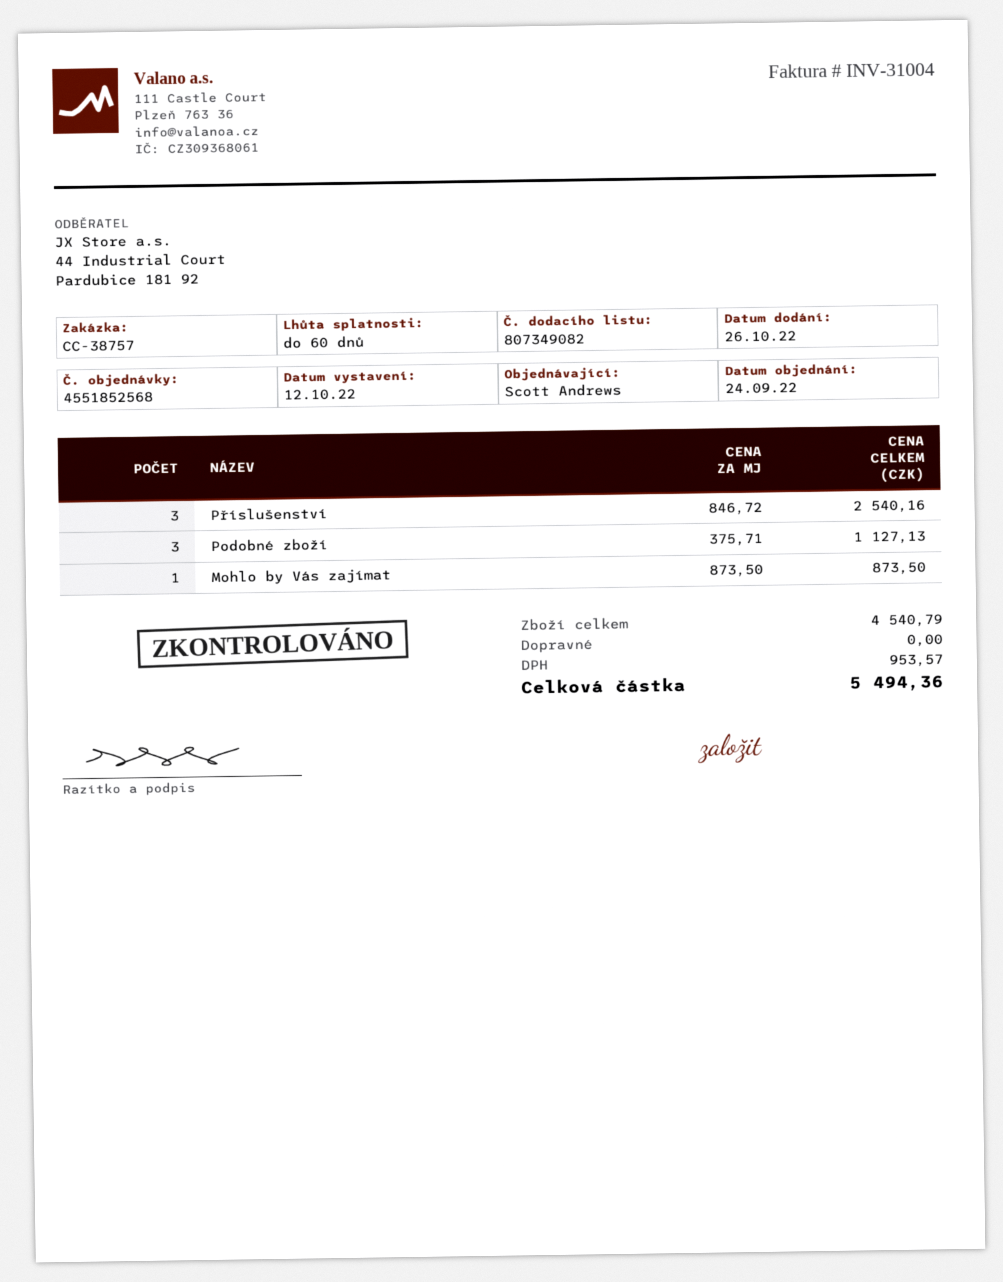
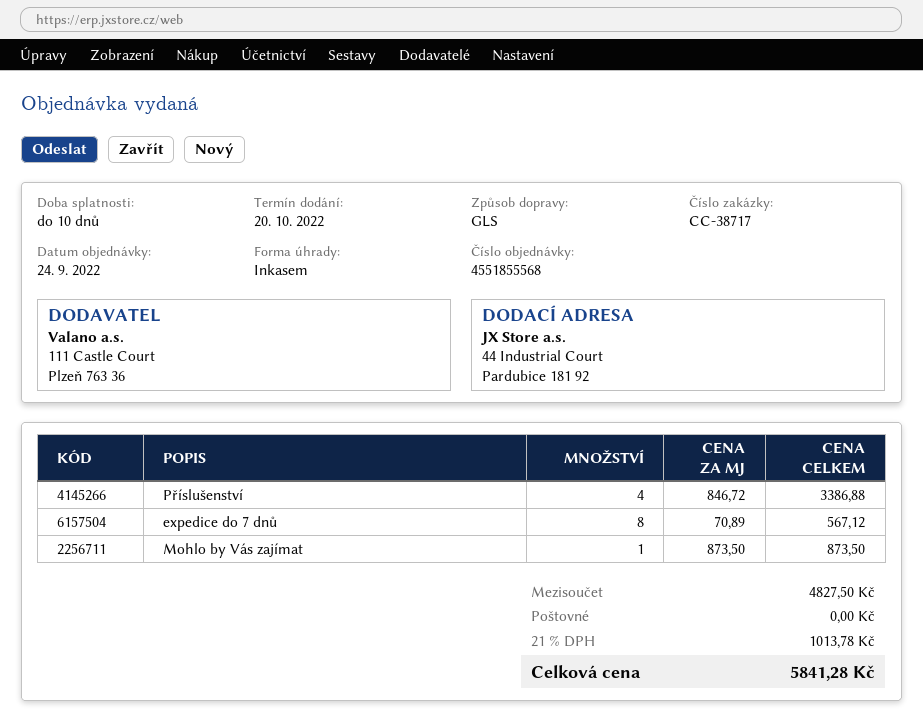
order number: 4551852568 -> 4551855568
delivery date: 2022-10-26 -> 2022-10-20
payment terms: 60 days -> 10 days
reference: CC-38757 -> CC-38717
Příslušenství: 3 x 846.72 = 2540.16 -> 4 x 846.72 = 3386.88
Podobné zboží: 3 x 375.71 = 1127.13 -> none
expedice do 7 dnů: none -> 8 x 70.89 = 567.12
subtotal: 4540.79 -> 4827.50
tax: 953.57 -> 1013.78
total: 5494.36 -> 5841.28

